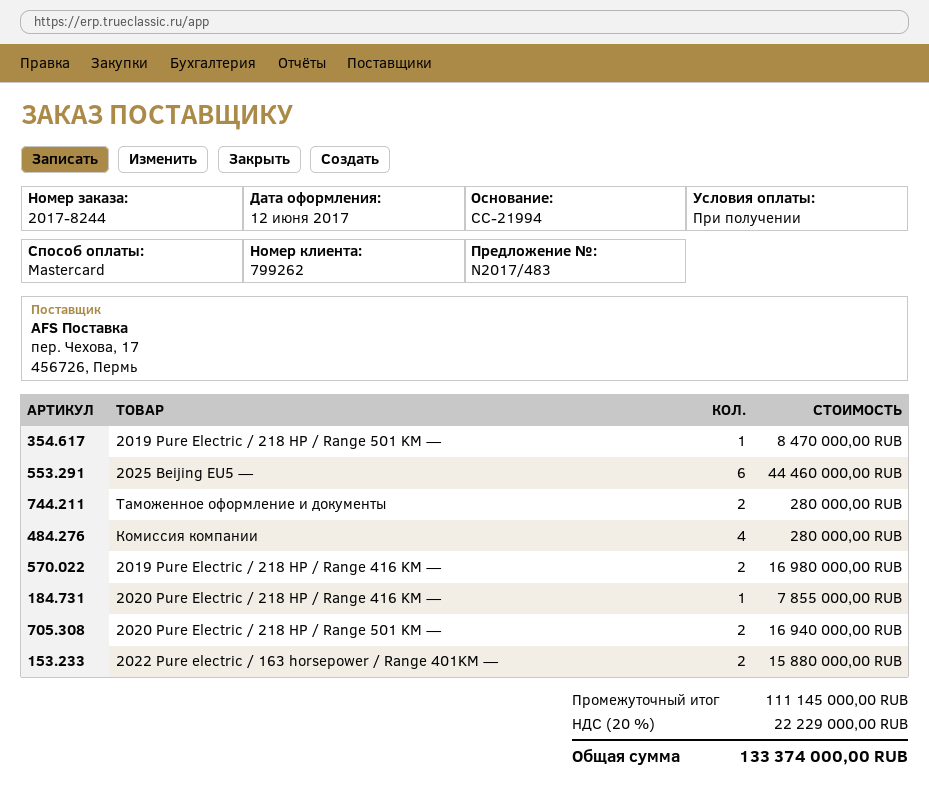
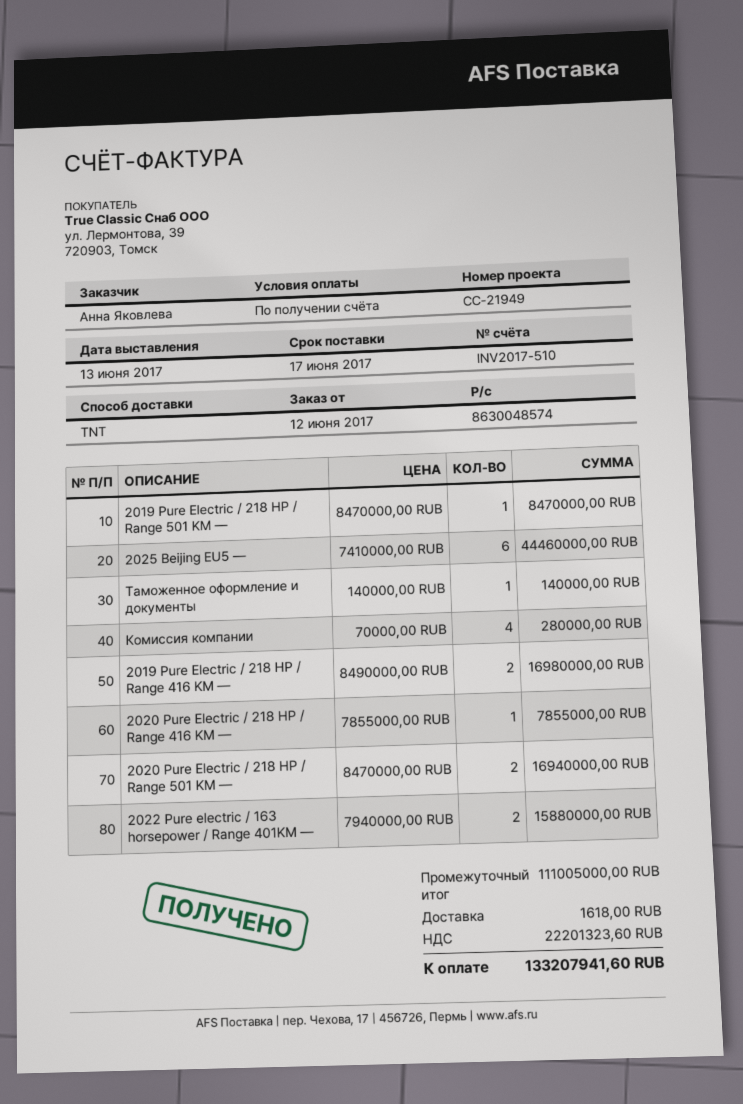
reference: CC-21994 -> CC-21949
Таможенное оформление и документы: 2 for 280000.00 -> 1 for 140000.00
subtotal: 111145000.00 -> 111005000.00
shipping: none -> 1618.00
tax: 22229000.00 -> 22201323.60
total: 133374000.00 -> 133207941.60

